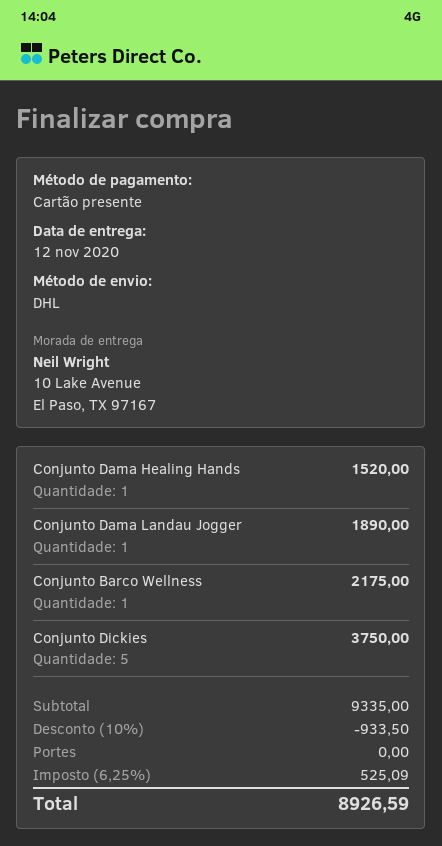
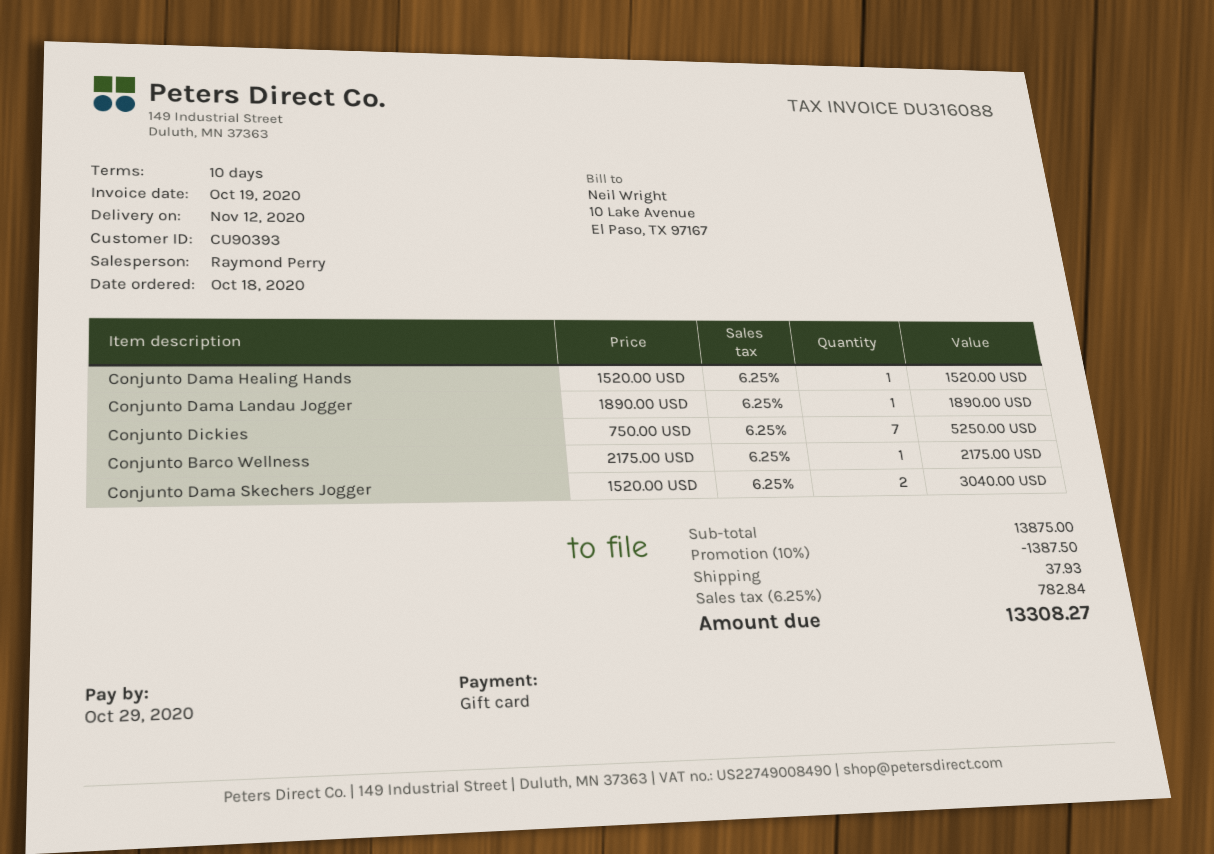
Conjunto Dickies: 5 for 3750.00 -> 7 for 5250.00
Conjunto Dama Skechers Jogger: none -> 2 for 3040.00
subtotal: 9335.00 -> 13875.00
discount: 10% = 933.50 -> 10% = 1387.50
shipping: 0.00 -> 37.93
tax: 6.25% = 525.09 -> 6.25% = 782.84
total: 8926.59 -> 13308.27

